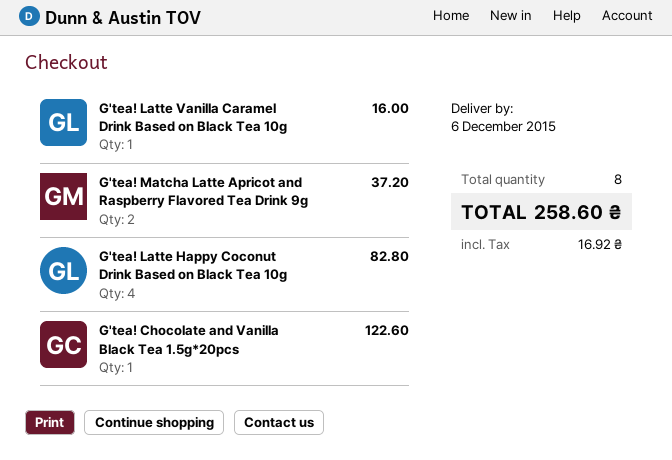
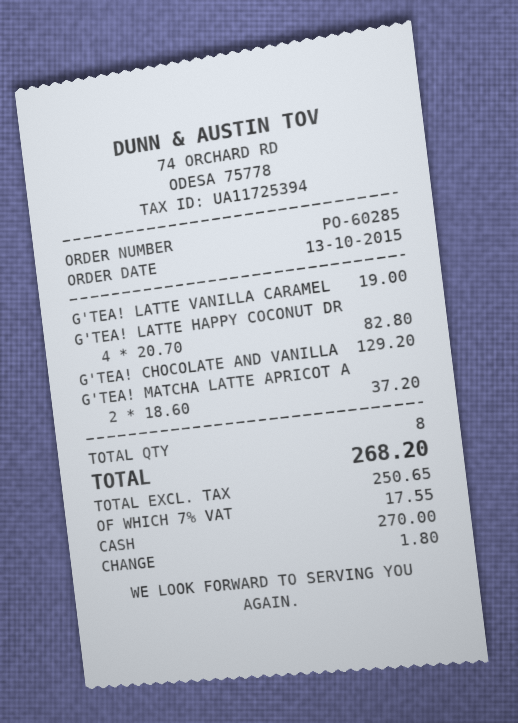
G'tea! Latte Vanilla Caramel Drink Based on Black Tea 10g: 1 for 16.00 -> 1 for 19.00
G'tea! Chocolate and Vanilla Black Tea 1.5g*20pcs: 1 for 122.60 -> 1 for 129.20
tax: 16.92 -> 17.55
total: 258.60 -> 268.20

